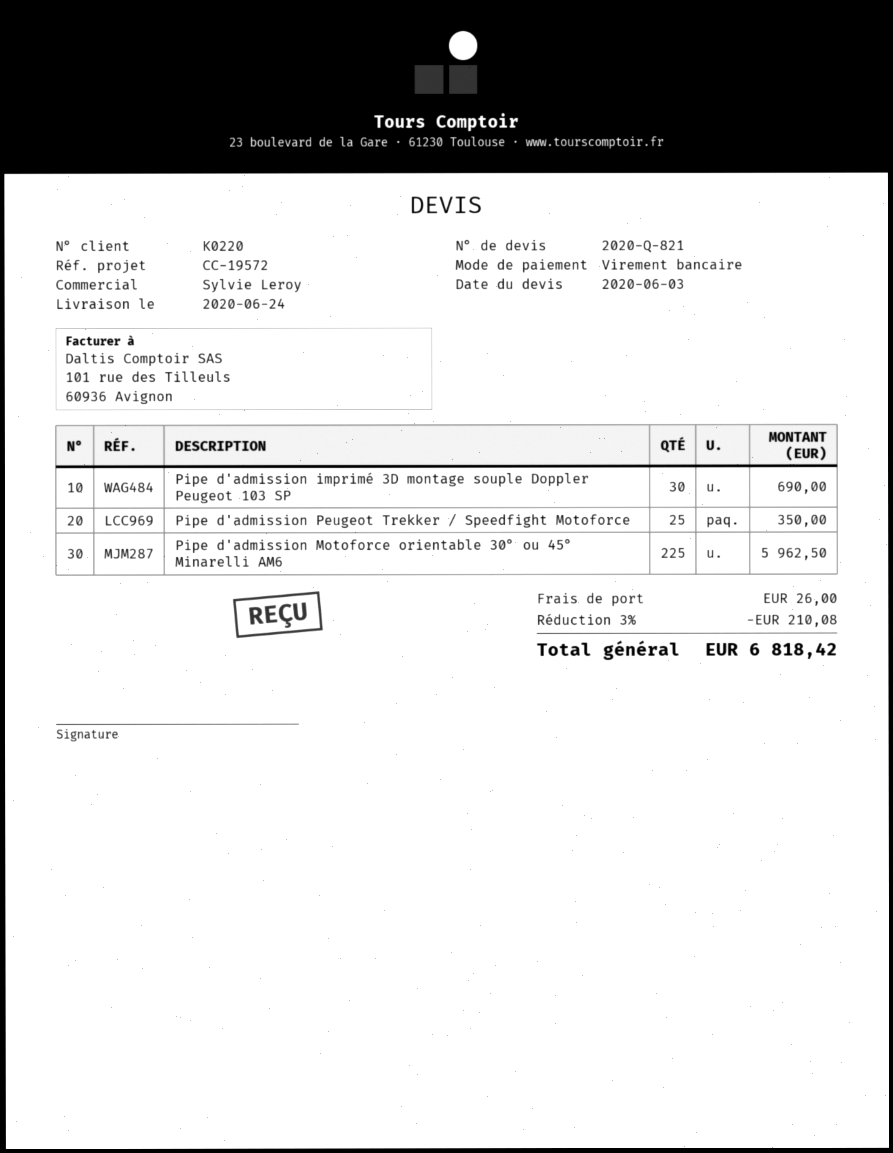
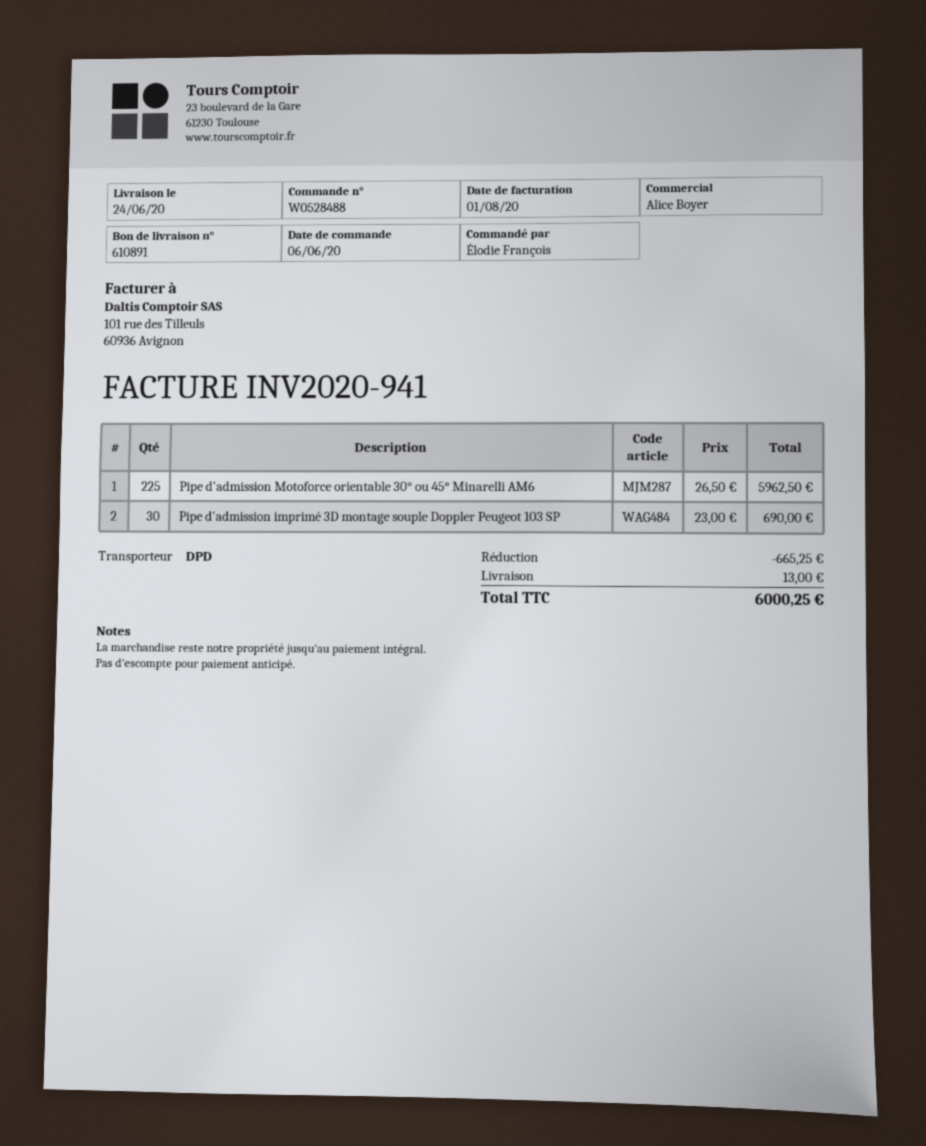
sales rep: Sylvie Leroy -> Alice Boyer
Pipe d'admission Peugeot Trekker / Speedfight Motoforce: 25 for 350.00 -> none
discount: 210.08 -> 665.25
shipping: 26.00 -> 13.00
total: 6818.42 -> 6000.25

